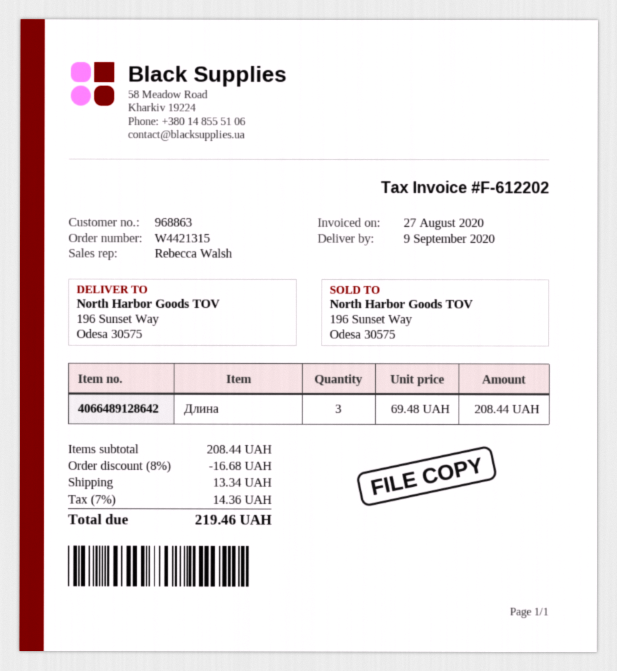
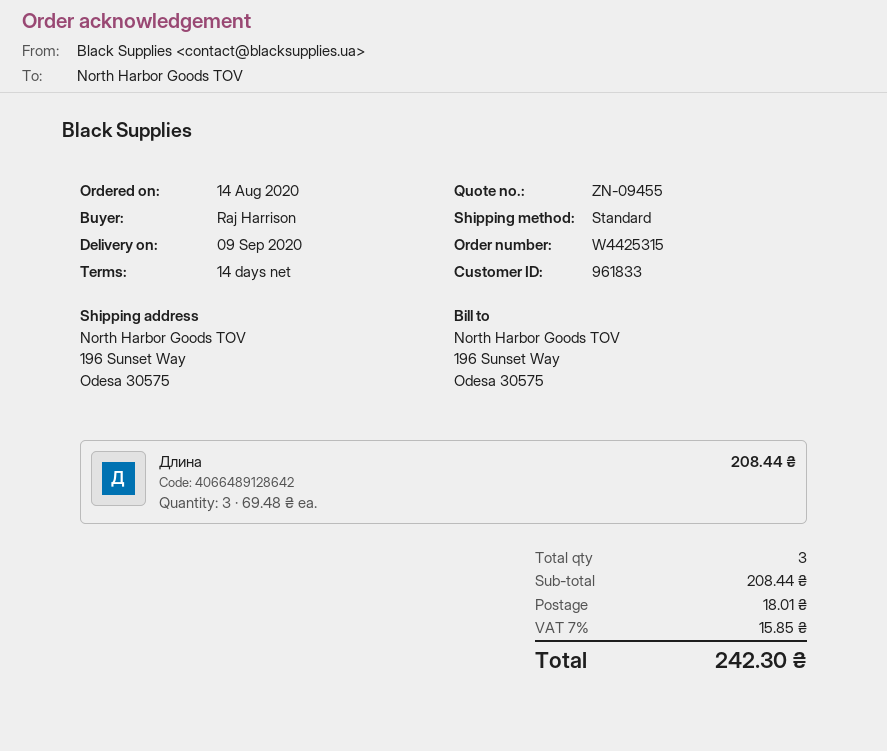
order number: W4421315 -> W4425315
customer number: 968863 -> 961833
discount: 8% = 16.68 -> none
shipping: 13.34 -> 18.01
tax: 7% = 14.36 -> 7% = 15.85
total: 219.46 -> 242.30

